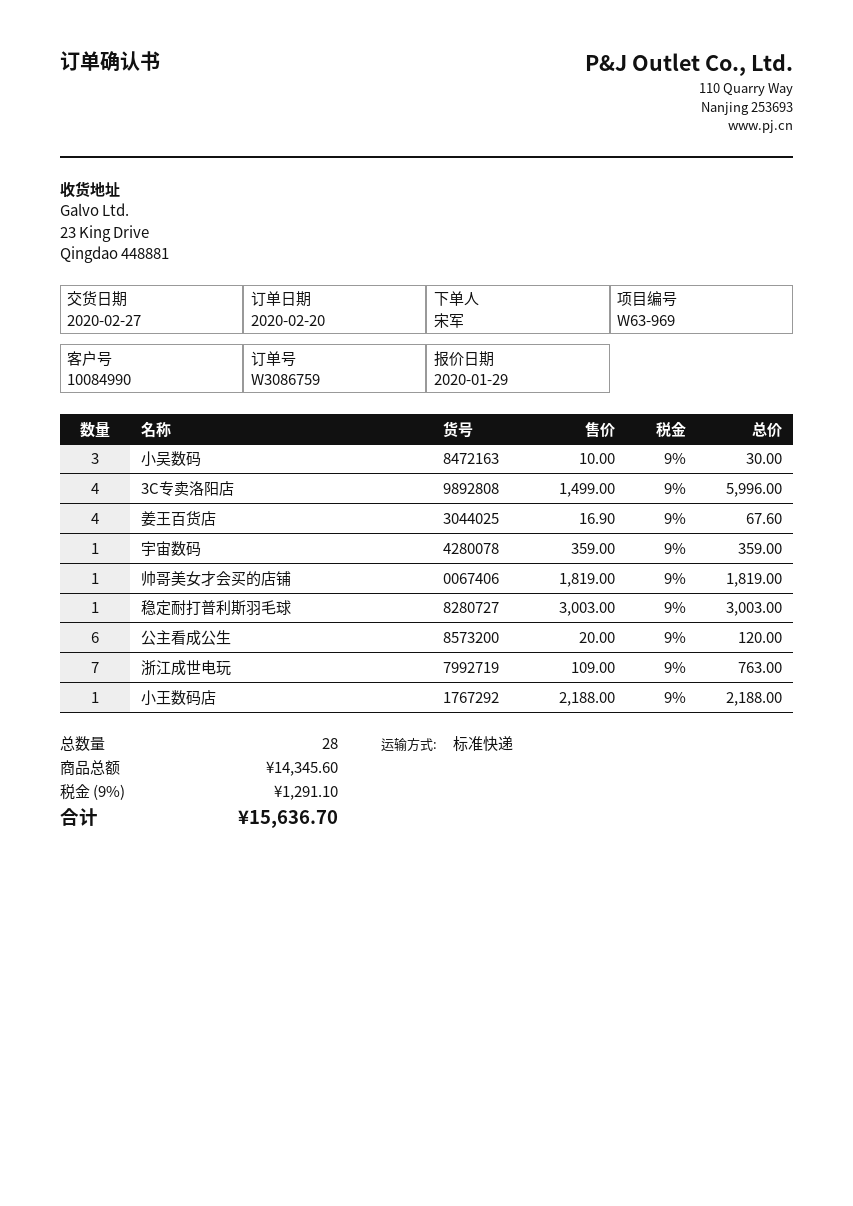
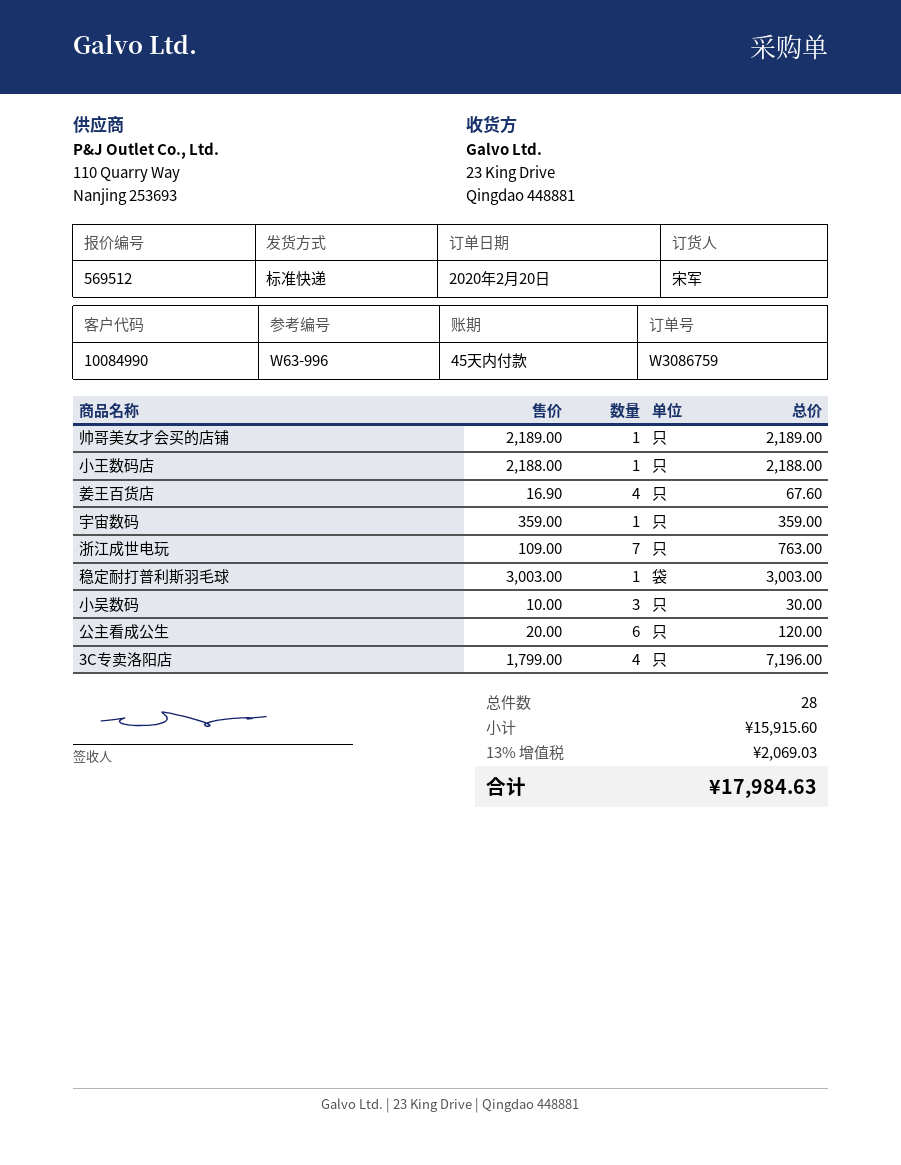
reference: W63-969 -> W63-996
3C专卖洛阳店: 4 x 1499.00 = 5996.00 -> 4 x 1799.00 = 7196.00
帅哥美女才会买的店铺: 1 x 1819.00 = 1819.00 -> 1 x 2189.00 = 2189.00
subtotal: 14345.60 -> 15915.60
tax: 9% = 1291.10 -> 13% = 2069.03
total: 15636.70 -> 17984.63

